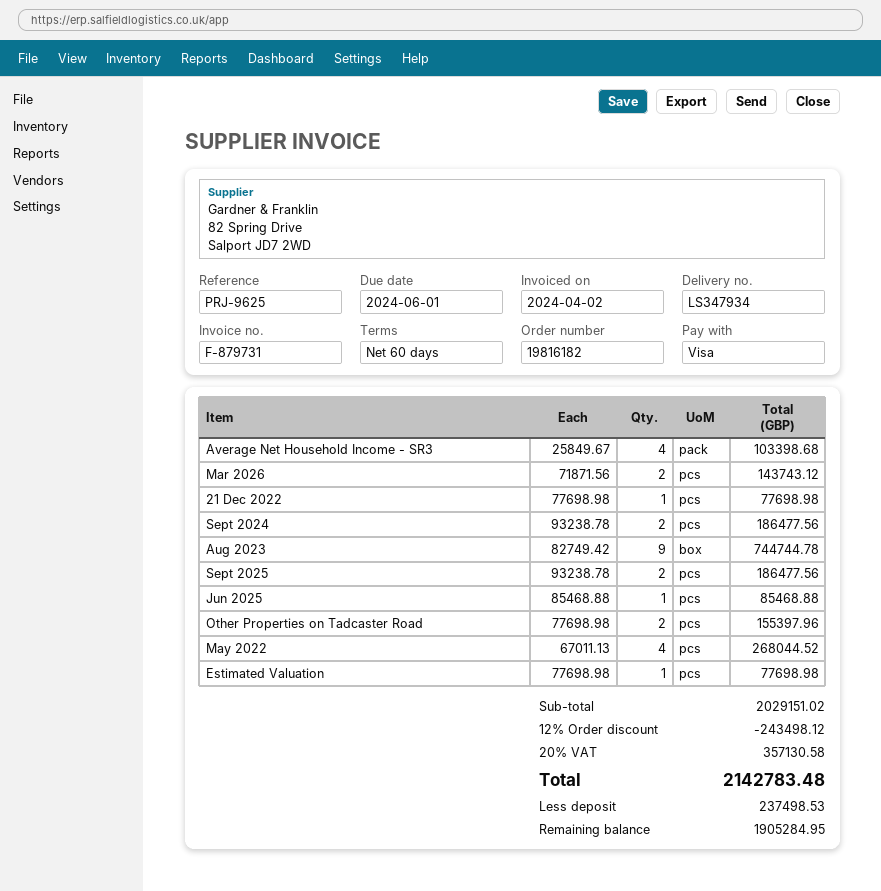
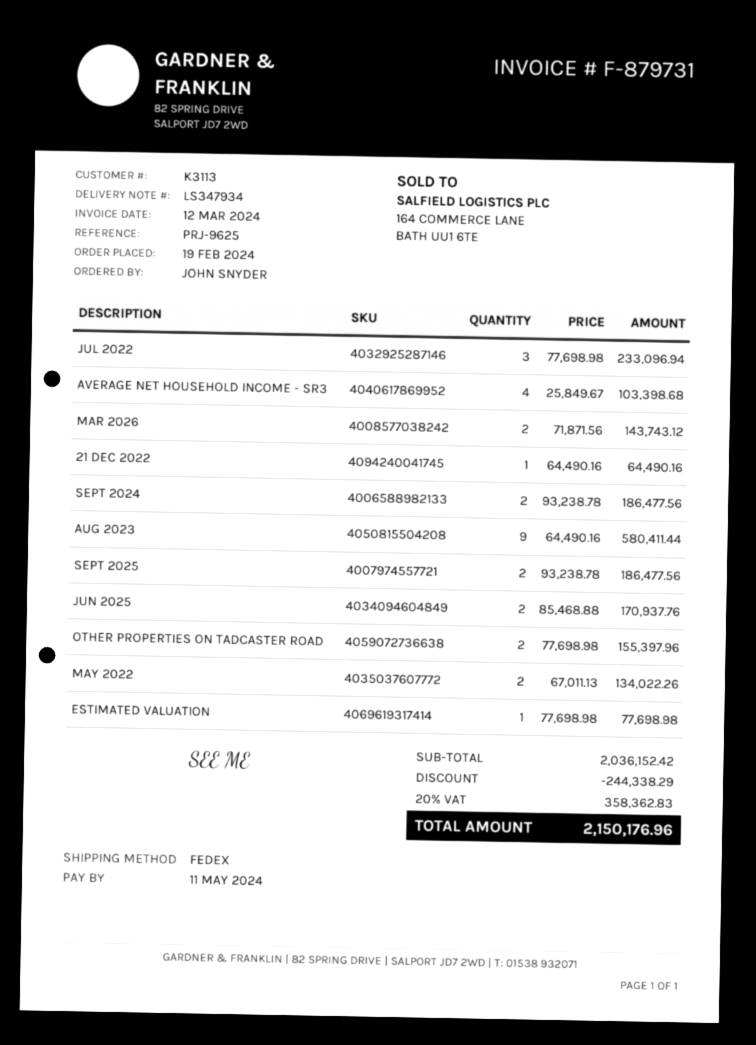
invoice date: 2024-04-02 -> 2024-03-12
due date: 2024-06-01 -> 2024-05-11
21 Dec 2022: 1 x 77698.98 = 77698.98 -> 1 x 64490.16 = 64490.16
Aug 2023: 9 x 82749.42 = 744744.78 -> 9 x 64490.16 = 580411.44
Jun 2025: 1 x 85468.88 = 85468.88 -> 2 x 85468.88 = 170937.76
May 2022: 4 x 67011.13 = 268044.52 -> 2 x 67011.13 = 134022.26
JUL 2022: none -> 3 x 77698.98 = 233096.94
subtotal: 2029151.02 -> 2036152.42
discount: 243498.12 -> 244338.29
tax: 20% = 357130.58 -> 20% = 358362.83
total: 2142783.48 -> 2150176.96

